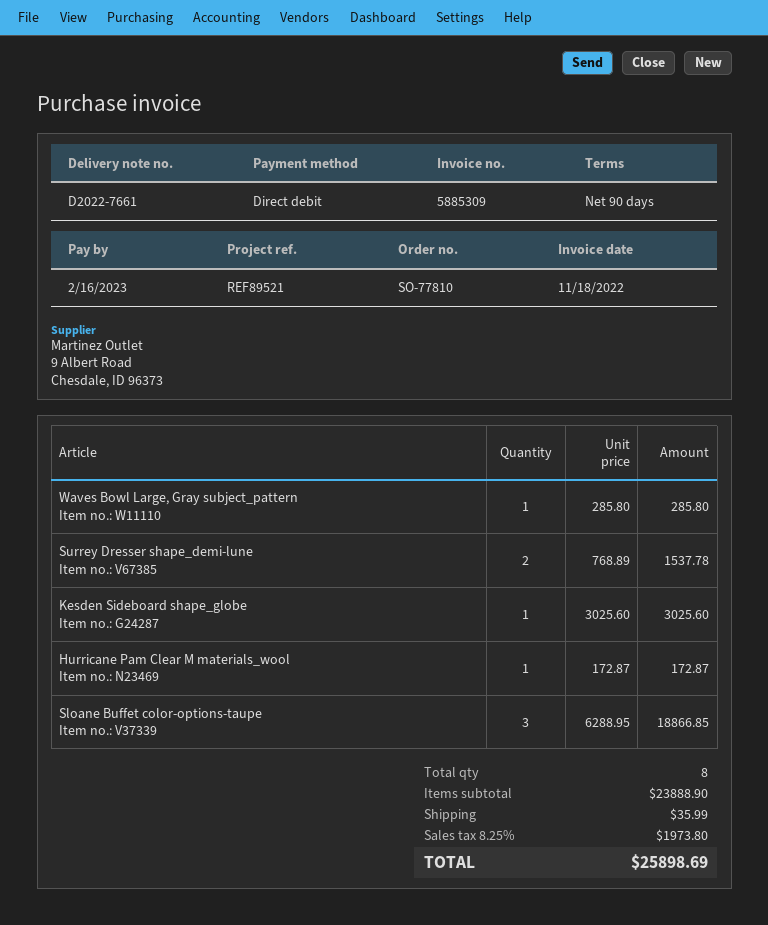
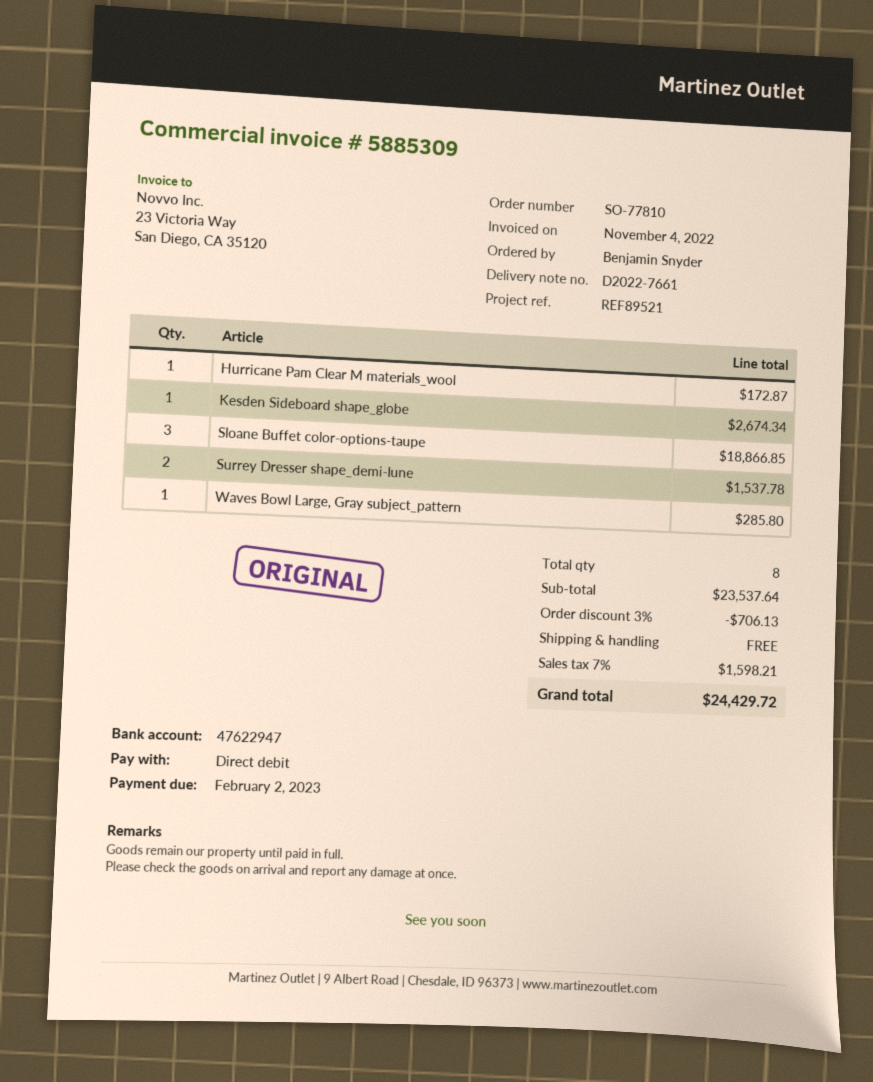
invoice date: 2022-11-18 -> 2022-11-04
due date: 2023-02-16 -> 2023-02-02
Kesden Sideboard shape_globe: 1 for 3025.60 -> 1 for 2674.34
subtotal: 23888.90 -> 23537.64
discount: none -> 3% = 706.13
shipping: 35.99 -> 0.00
tax: 8.25% = 1973.80 -> 7% = 1598.21
total: 25898.69 -> 24429.72

